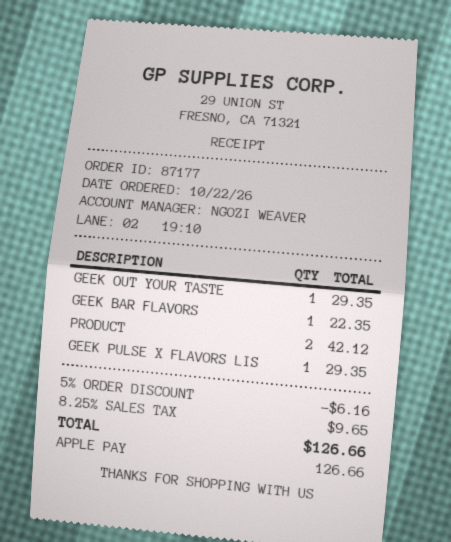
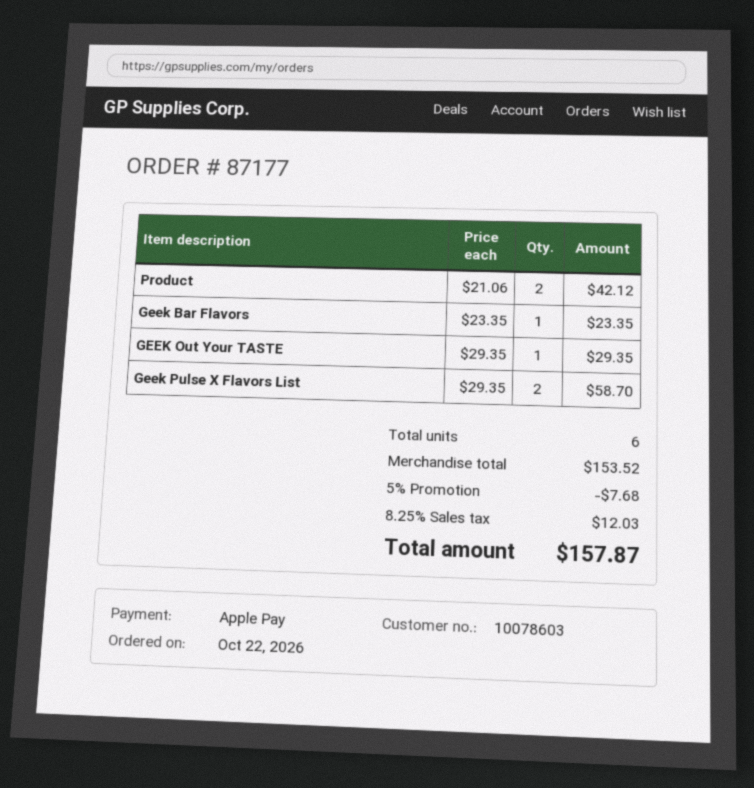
GEEK BAR FLAVORS: 1 for 22.35 -> 1 for 23.35
GEEK PULSE X FLAVORS LIS: 1 for 29.35 -> 2 for 58.70
discount: 5% = 6.16 -> 5% = 7.68
tax: 8.25% = 9.65 -> 8.25% = 12.03
total: 126.66 -> 157.87

